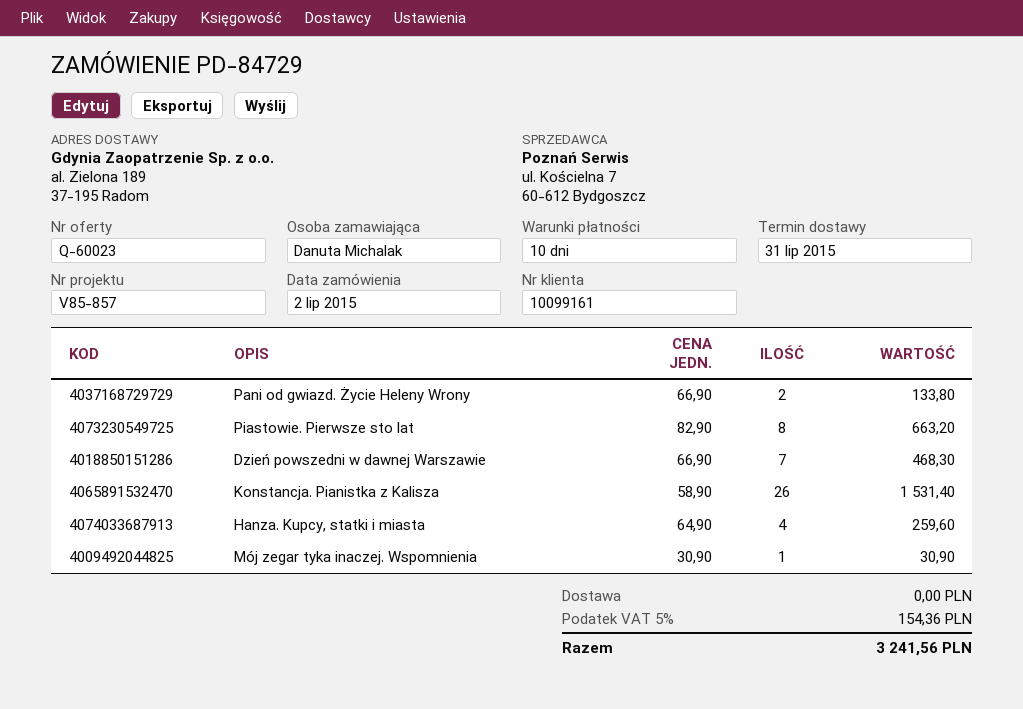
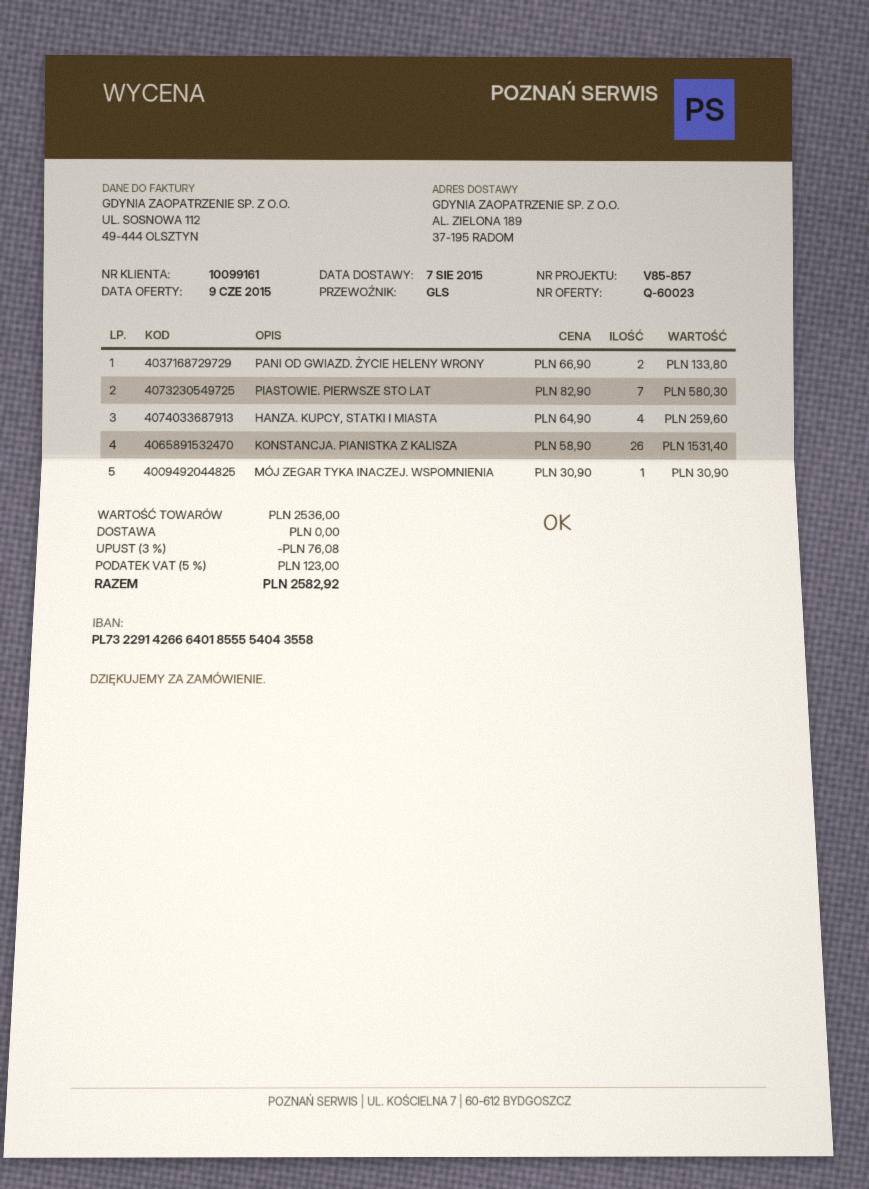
delivery date: 2015-07-31 -> 2015-08-07
Piastowie. Pierwsze sto lat: 8 x 82.90 = 663.20 -> 7 x 82.90 = 580.30
Dzień powszedni w dawnej Warszawie: 7 x 66.90 = 468.30 -> none
discount: none -> 3% = 76.08
tax: 5% = 154.36 -> 5% = 123.00
total: 3241.56 -> 2582.92

